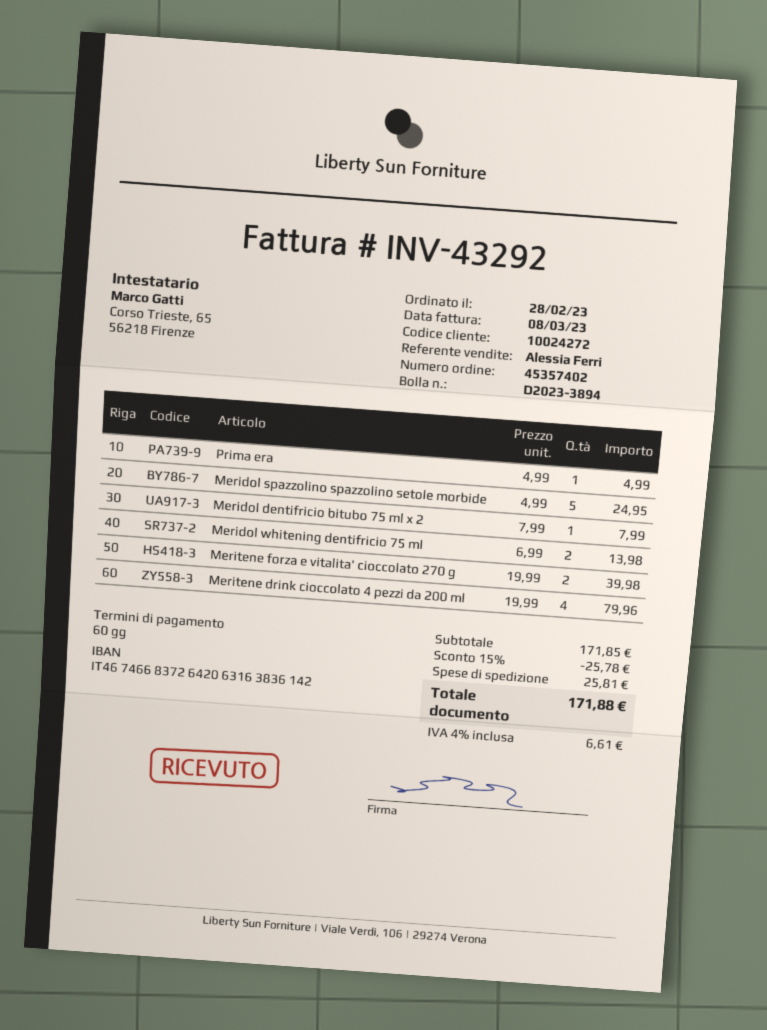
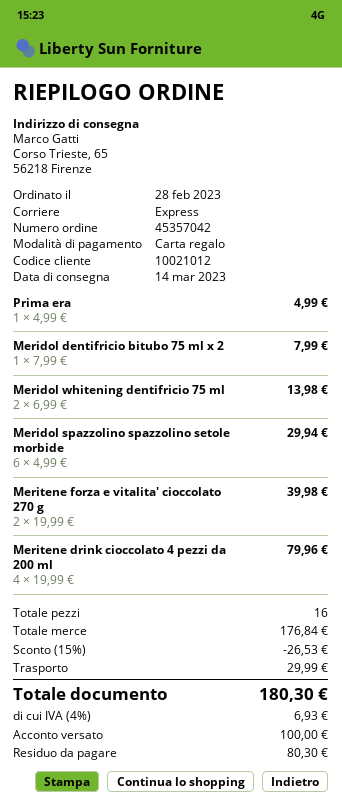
order number: 45357402 -> 45357042
customer number: 10024272 -> 10021012
Meridol spazzolino spazzolino setole morbide: 5 x 4.99 = 24.95 -> 6 x 4.99 = 29.94
subtotal: 171.85 -> 176.84
discount: 15% = 25.78 -> 15% = 26.53
shipping: 25.81 -> 29.99
tax: 4% = 6.61 -> 4% = 6.93
total: 171.88 -> 180.30

